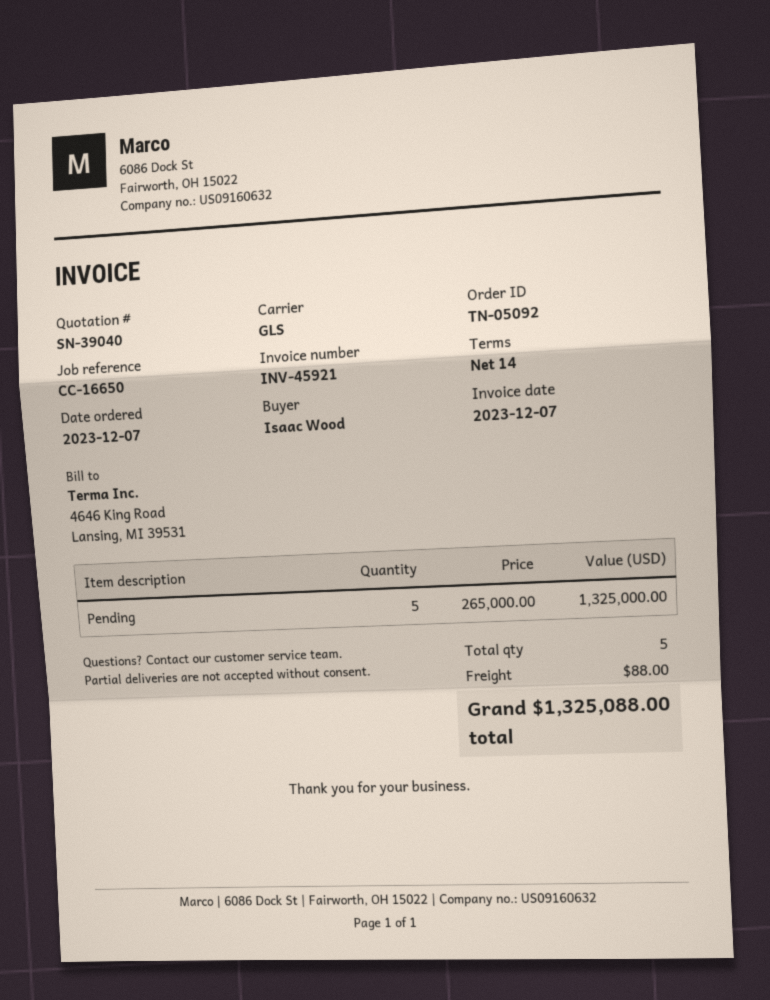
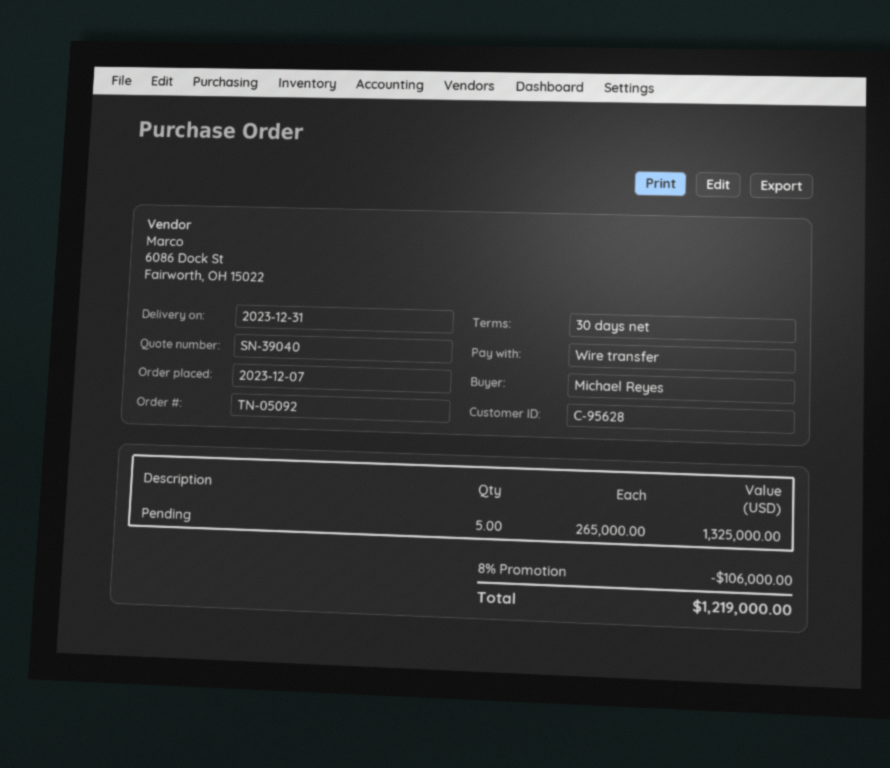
payment terms: 14 days -> 30 days
ordered by: Isaac Wood -> Michael Reyes
discount: none -> 8% = 106000.00
shipping: 88.00 -> none
total: 1325088.00 -> 1219000.00

